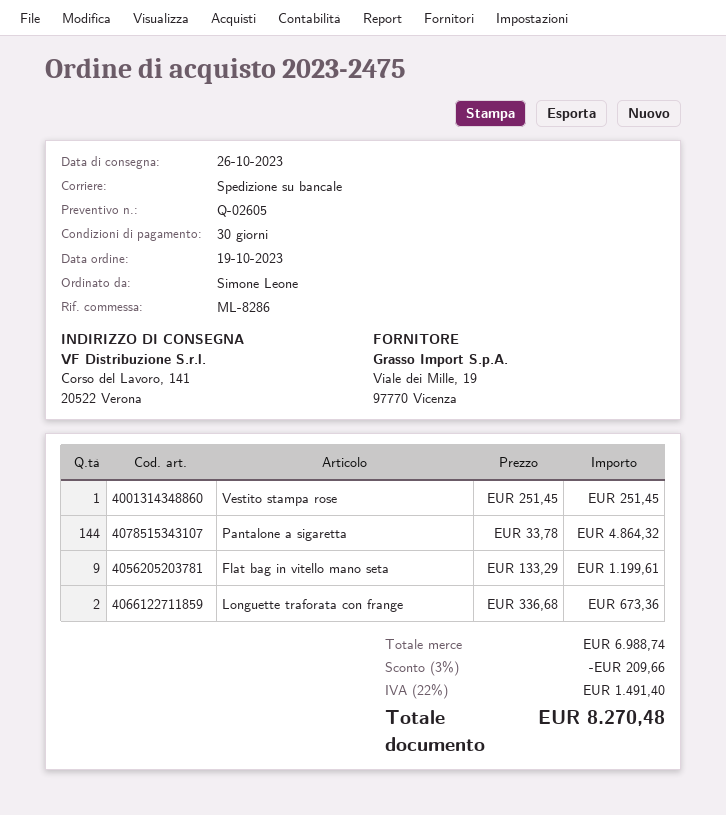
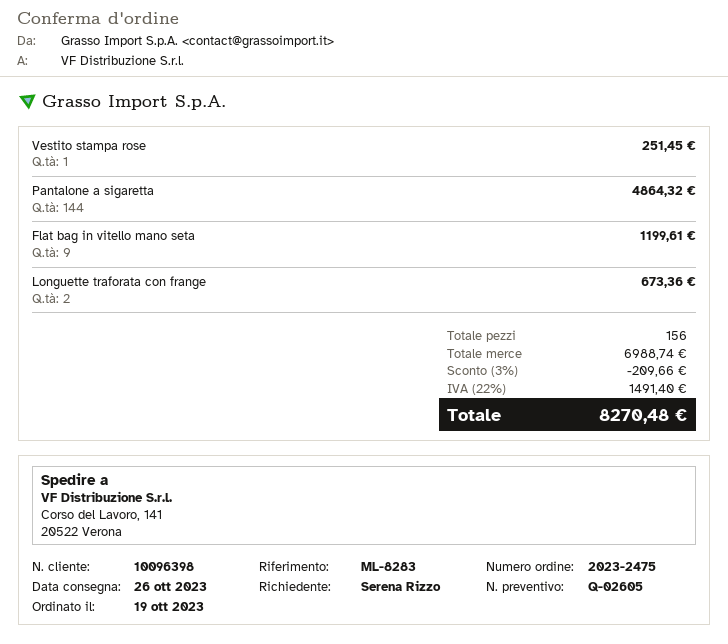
reference: ML-8286 -> ML-8283
ordered by: Simone Leone -> Serena Rizzo

